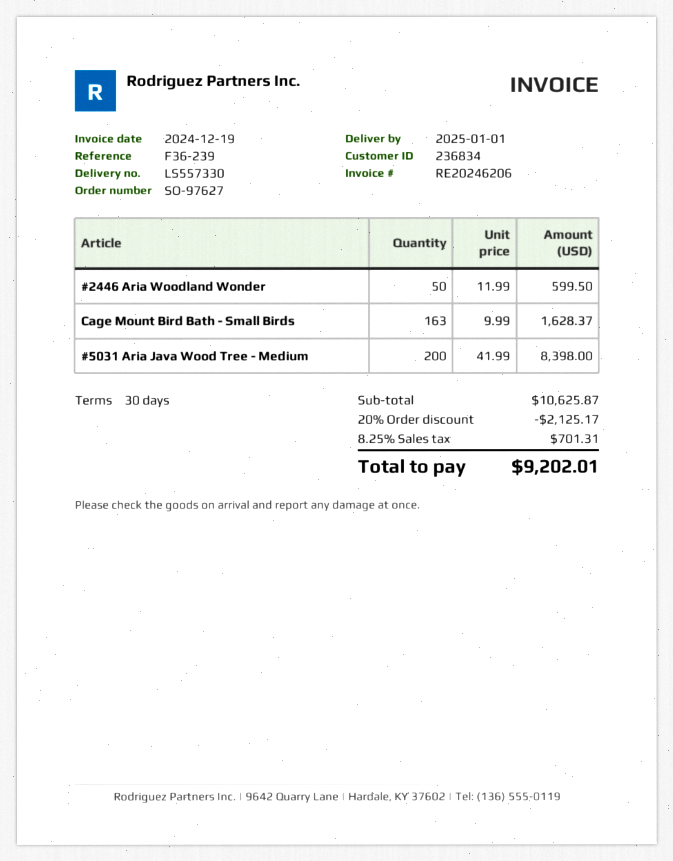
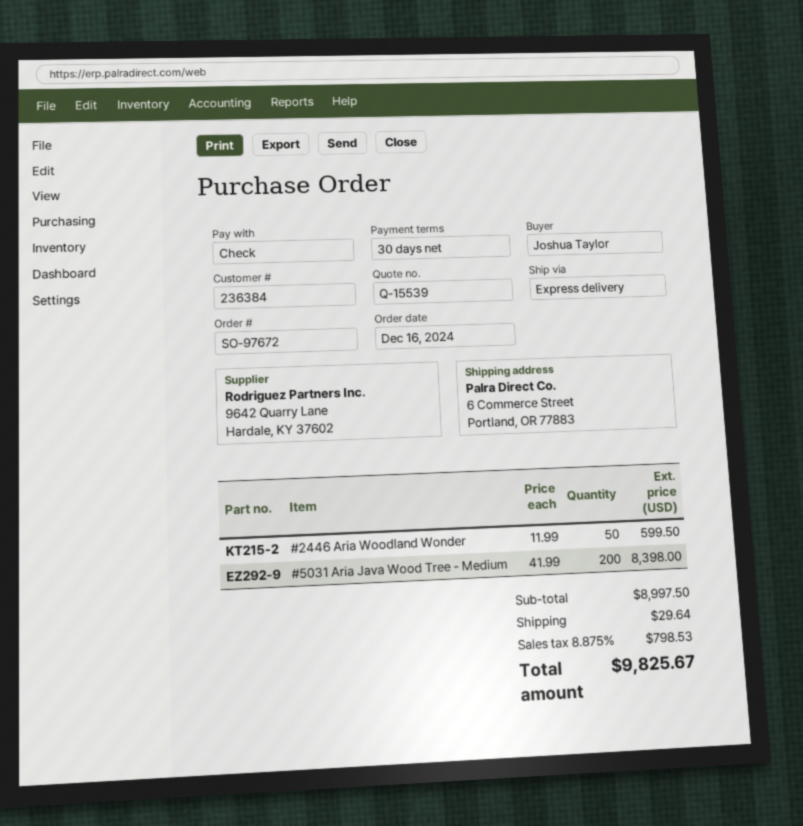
order number: SO-97627 -> SO-97672
customer number: 236834 -> 236384
Cage Mount Bird Bath - Small Birds: 163 x 9.99 = 1628.37 -> none
subtotal: 10625.87 -> 8997.50
discount: 20% = 2125.17 -> none
shipping: none -> 29.64
tax: 8.25% = 701.31 -> 8.875% = 798.53
total: 9202.01 -> 9825.67

